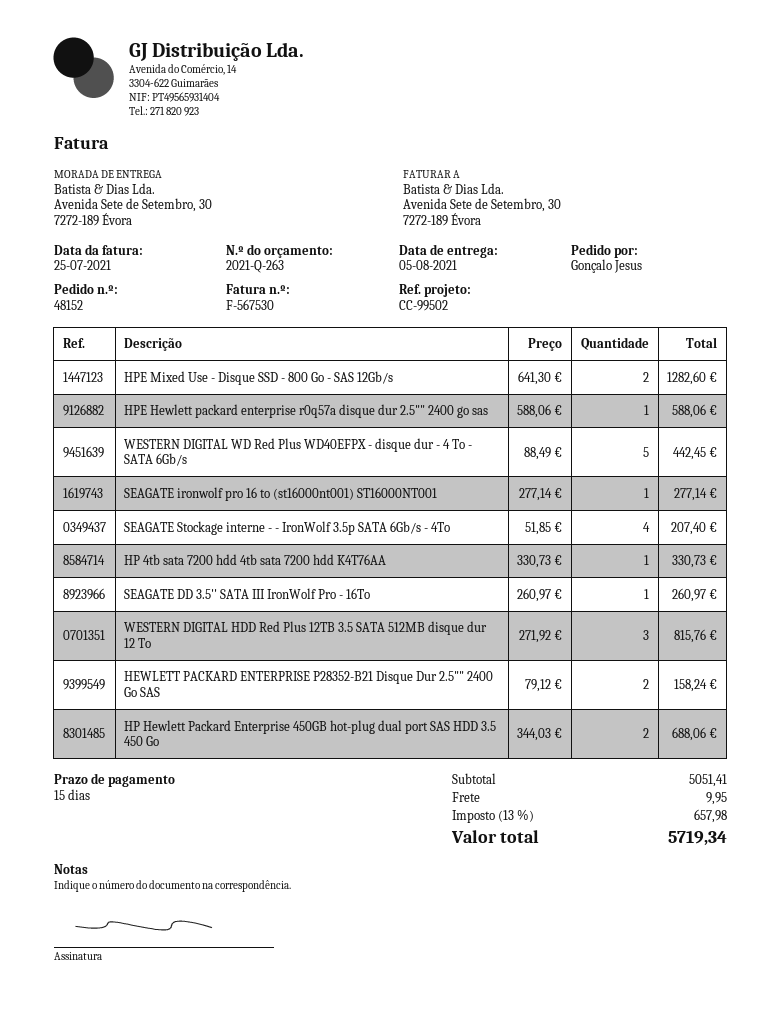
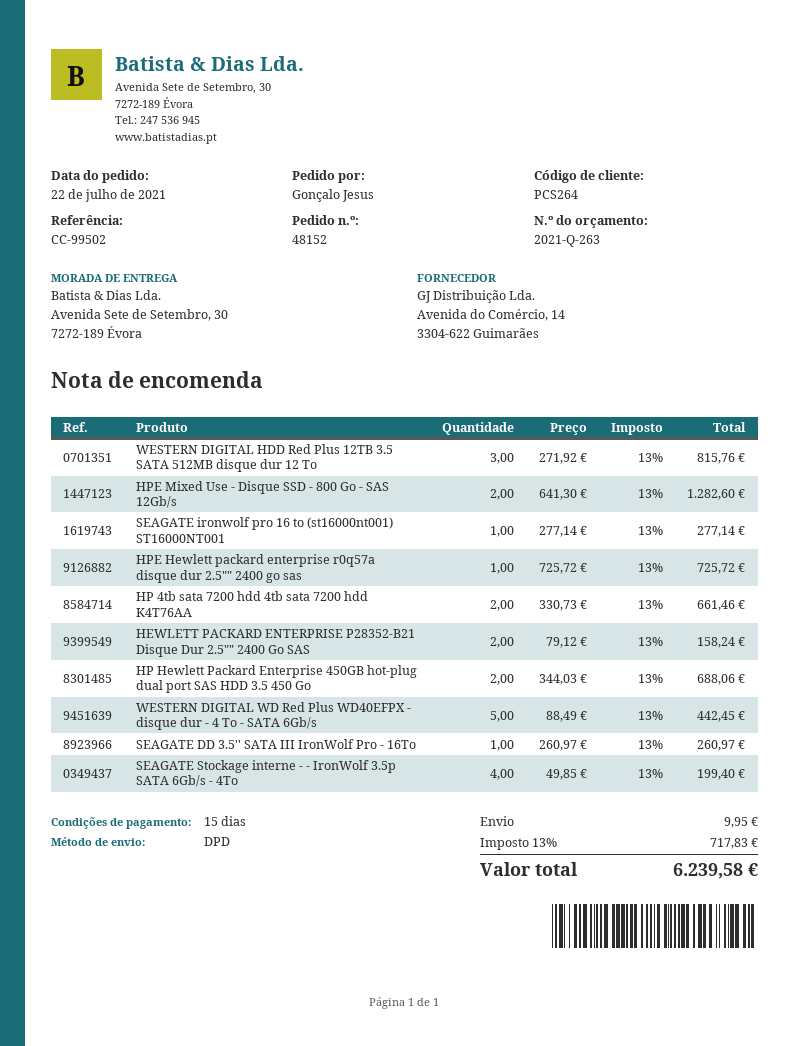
HPE Hewlett packard enterprise r0q57a disque dur 2.5"" 2400 go sas: 1 x 588.06 = 588.06 -> 1 x 725.72 = 725.72
SEAGATE Stockage interne - - IronWolf 3.5p SATA 6Gb/s - 4To: 4 x 51.85 = 207.40 -> 4 x 49.85 = 199.40
HP 4tb sata 7200 hdd 4tb sata 7200 hdd K4T76AA: 1 x 330.73 = 330.73 -> 2 x 330.73 = 661.46
tax: 13% = 657.98 -> 13% = 717.83
total: 5719.34 -> 6239.58

